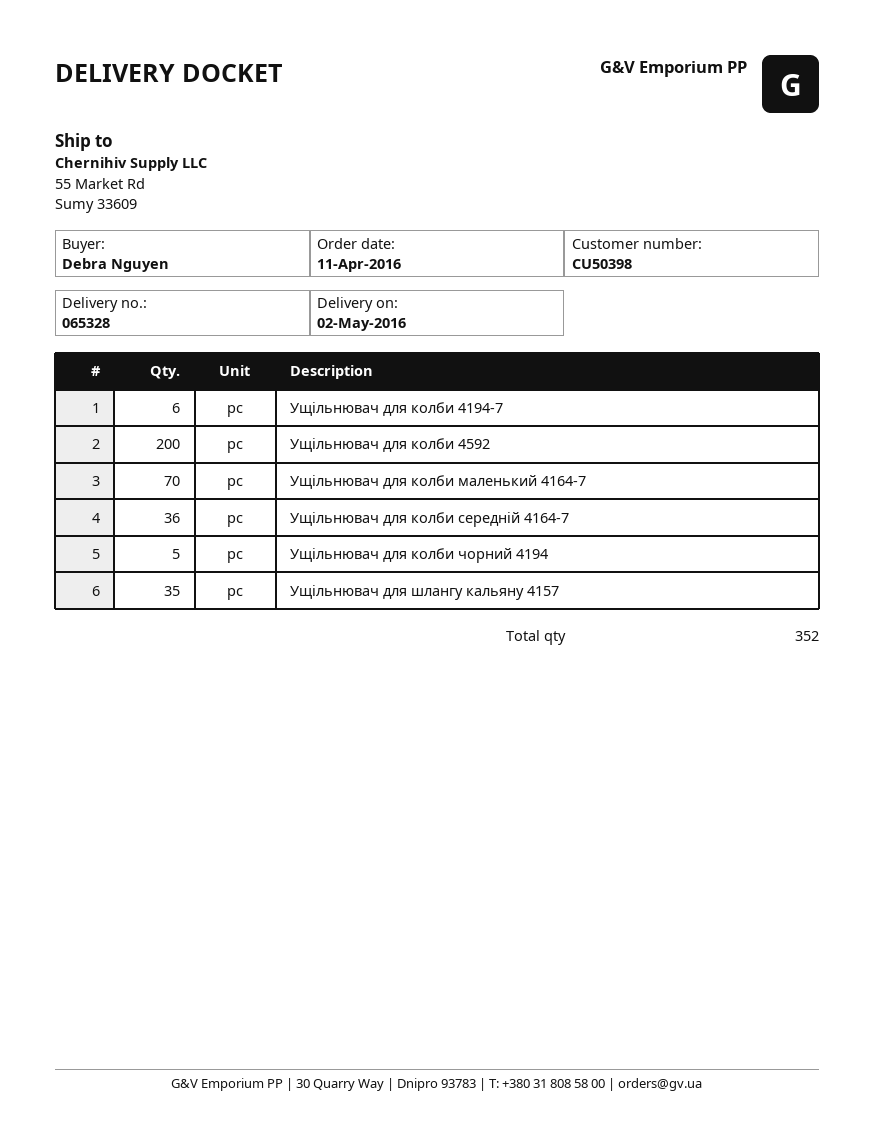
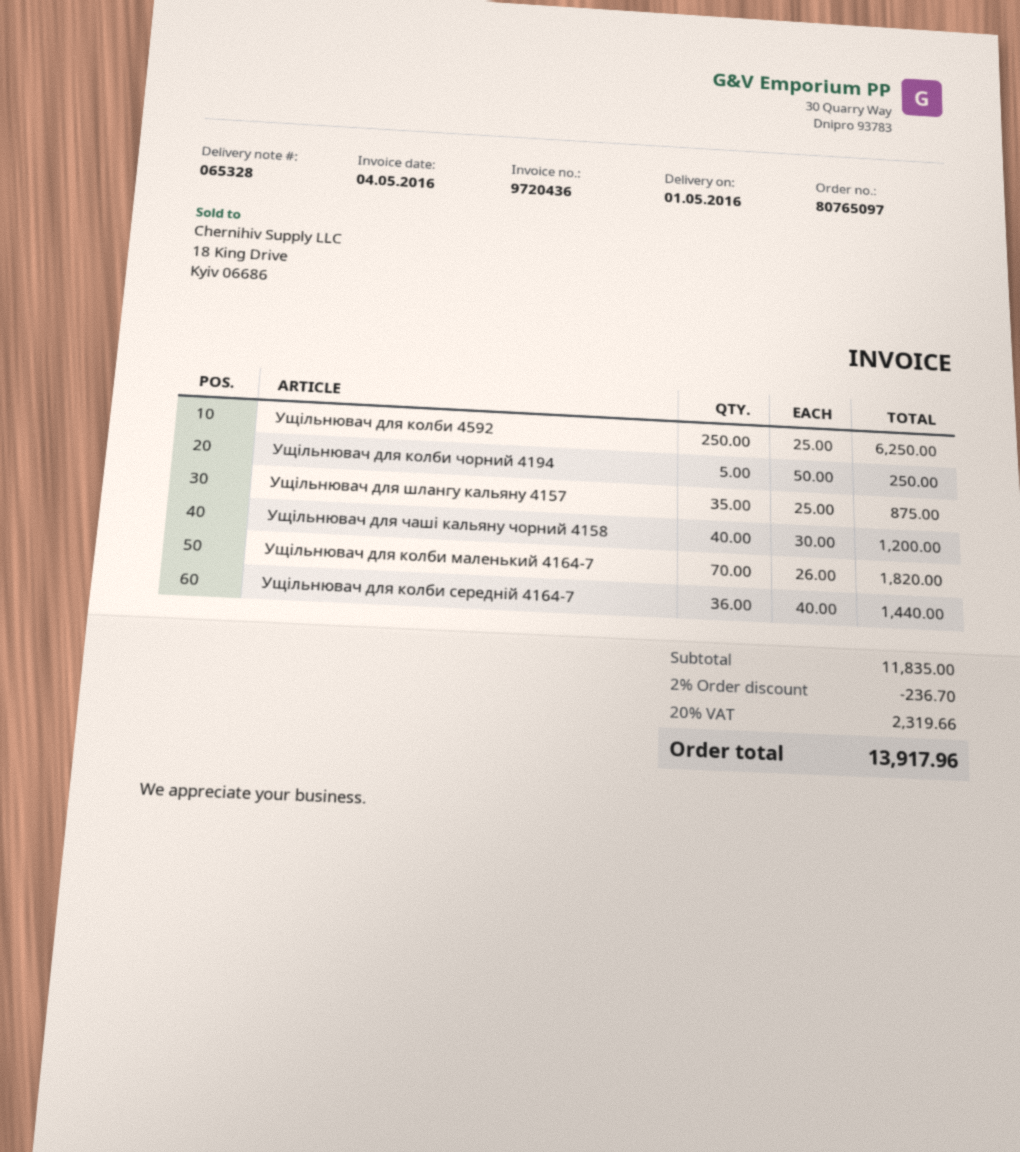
delivery date: 2016-05-02 -> 2016-05-01
Ущільнювач для колби 4194-7: 6 -> none
Ущільнювач для колби 4592: 200 -> 250
Ущільнювач для чаші кальяну чорний 4158: none -> 40

